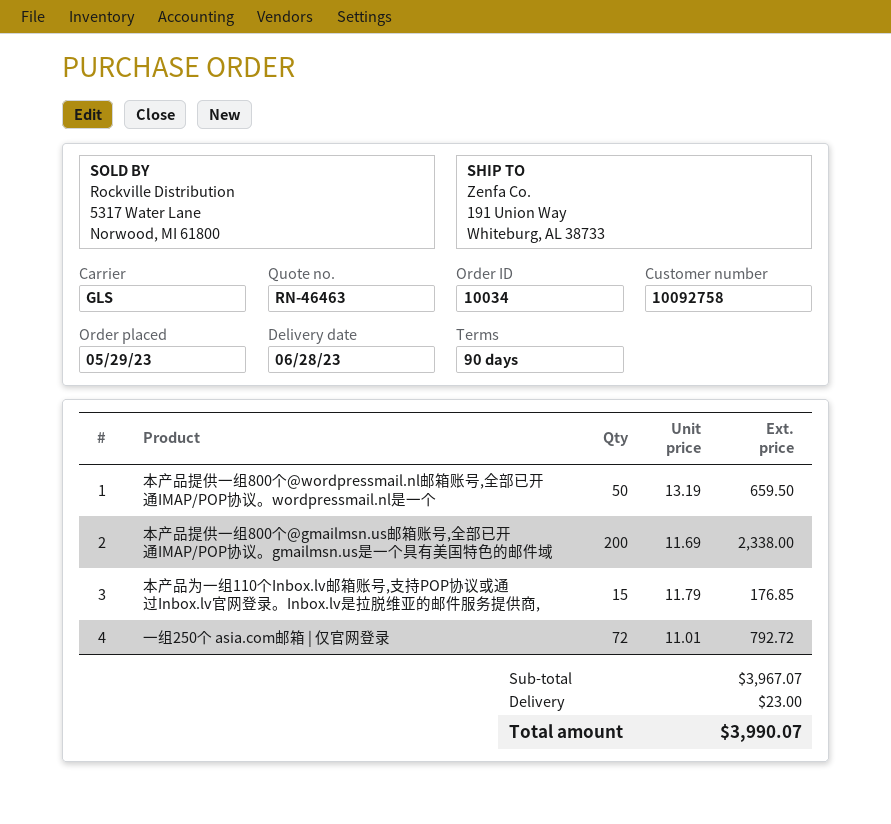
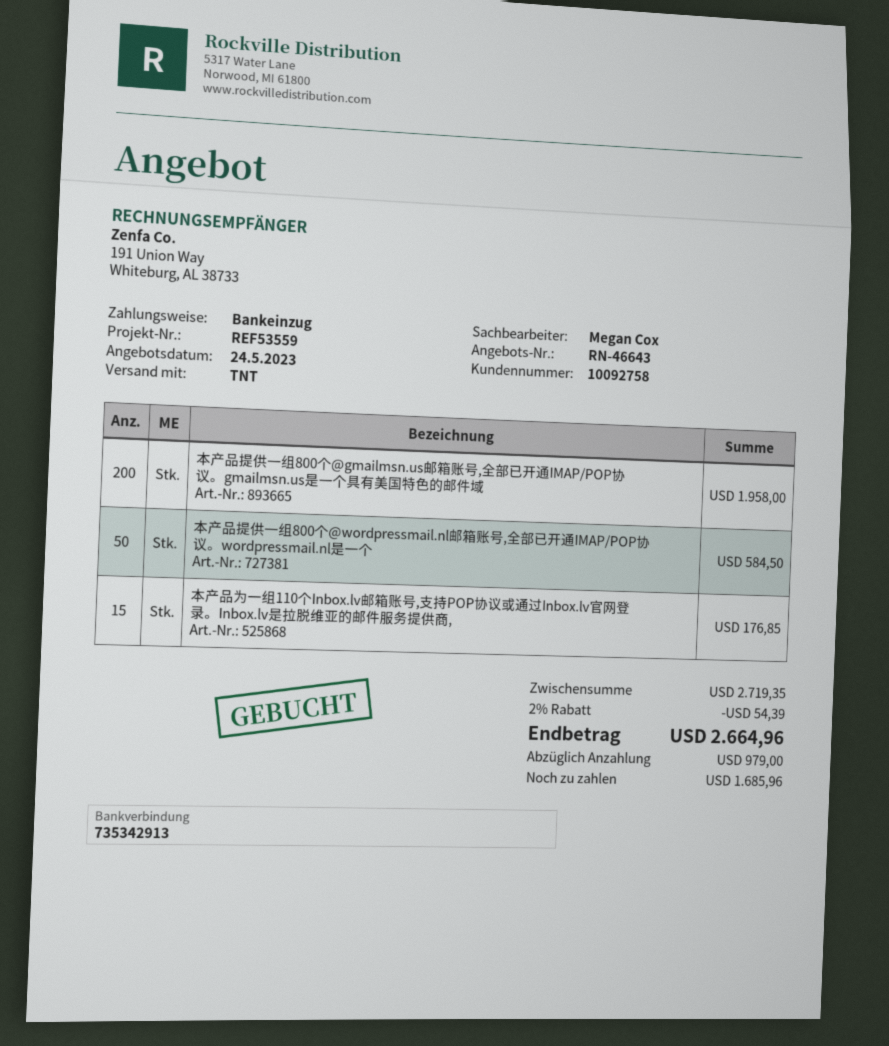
quote number: RN-46463 -> RN-46643
shipping method: GLS -> TNT
本产品提供一组800个@wordpressmail.nl邮箱账号,全部已开通IMAP/POP协议。wordpressmail.nl是一个: 50 for 659.50 -> 50 for 584.50
本产品提供一组800个@gmailmsn.us邮箱账号,全部已开通IMAP/POP协议。gmailmsn.us是一个具有美国特色的邮件域: 200 for 2338.00 -> 200 for 1958.00
一组250个 asia.com邮箱 | 仅官网登录: 72 for 792.72 -> none
subtotal: 3967.07 -> 2719.35
discount: none -> 2% = 54.39
shipping: 23.00 -> none
total: 3990.07 -> 2664.96

